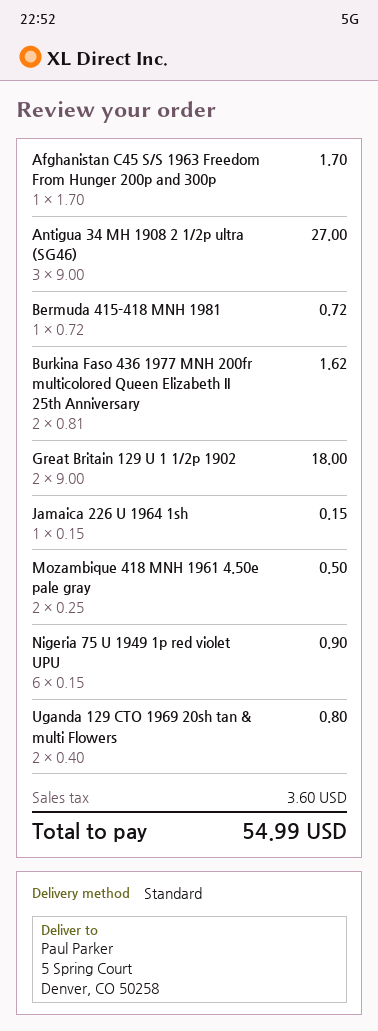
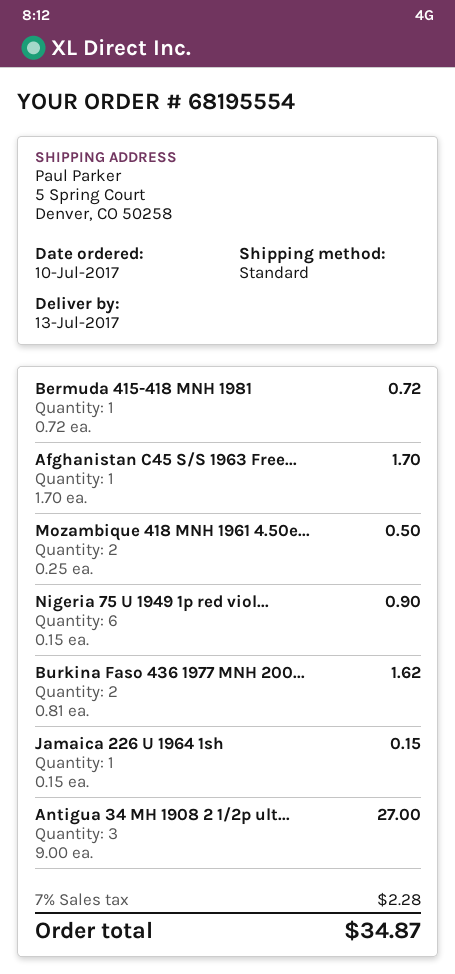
Great Britain 129 U 1 1/2p 1902: 2 x 9.00 = 18.00 -> none
Uganda 129 CTO 1969 20sh tan & multi Flowers: 2 x 0.40 = 0.80 -> none
tax: 3.60 -> 2.28
total: 54.99 -> 34.87

